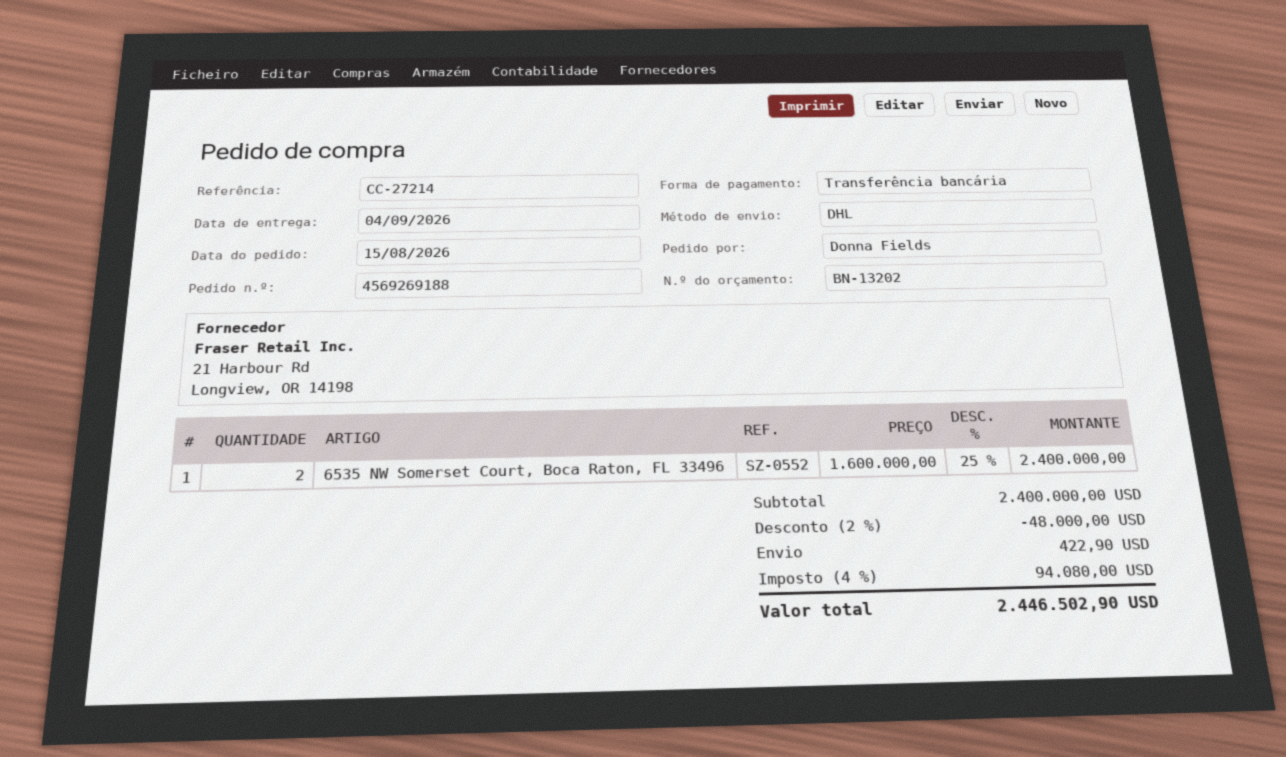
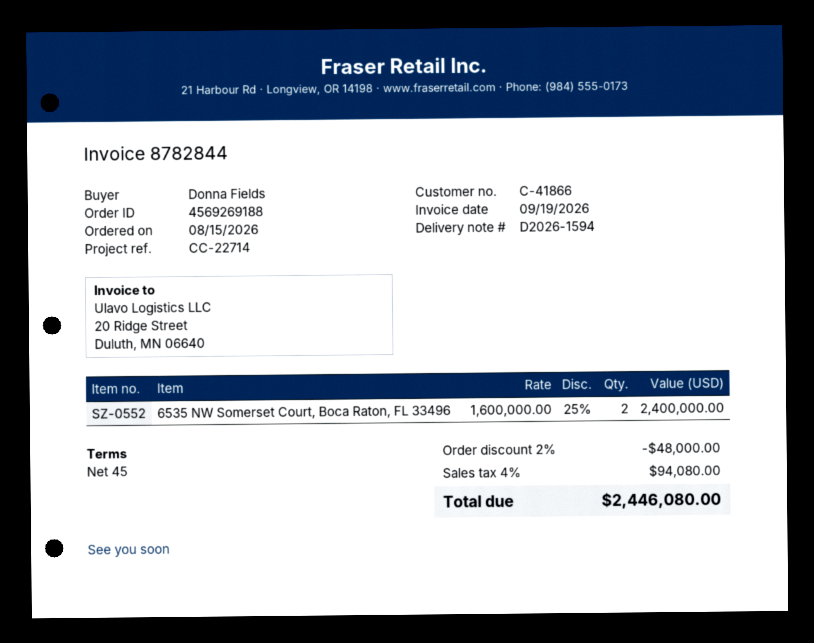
reference: CC-27214 -> CC-22714
shipping: 422.90 -> none
total: 2446502.90 -> 2446080.00

